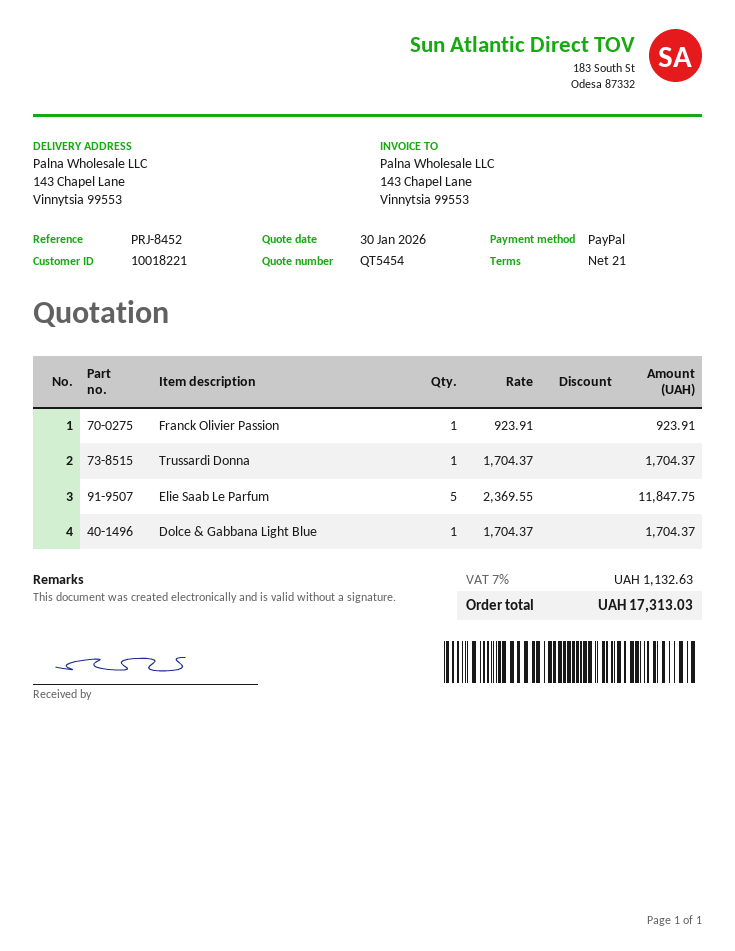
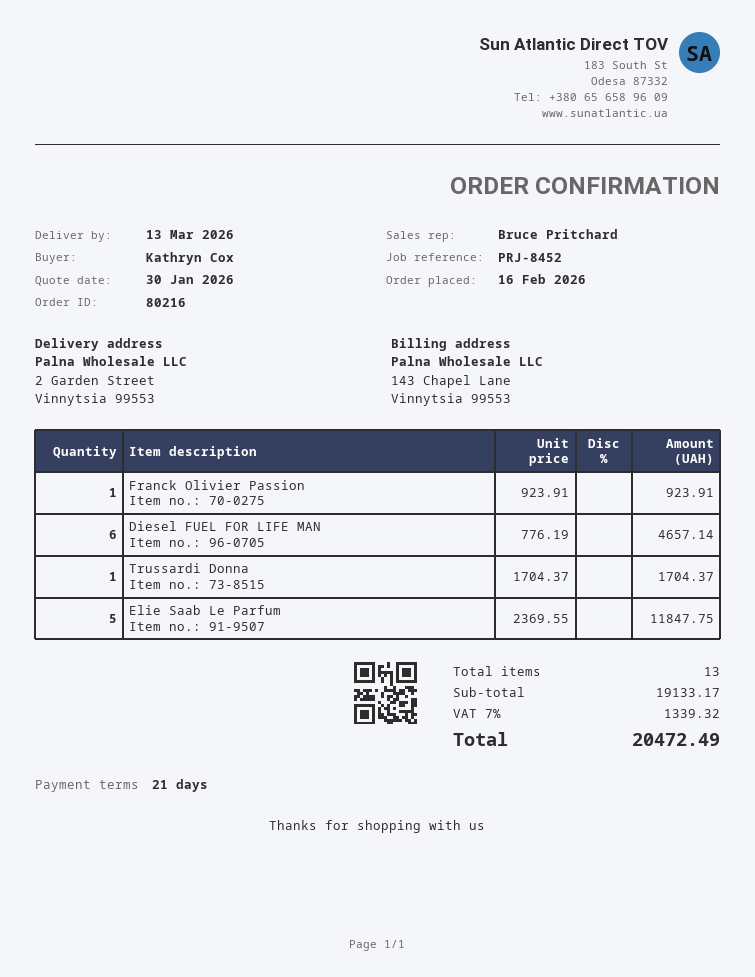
ship to: 143 Chapel Lane, Vinnytsia 99553 -> 2 Garden Street, Vinnytsia 99553
Dolce & Gabbana Light Blue: 1 x 1704.37 = 1704.37 -> none
Diesel FUEL FOR LIFE MAN: none -> 6 x 776.19 = 4657.14
tax: 7% = 1132.63 -> 7% = 1339.32
total: 17313.03 -> 20472.49

